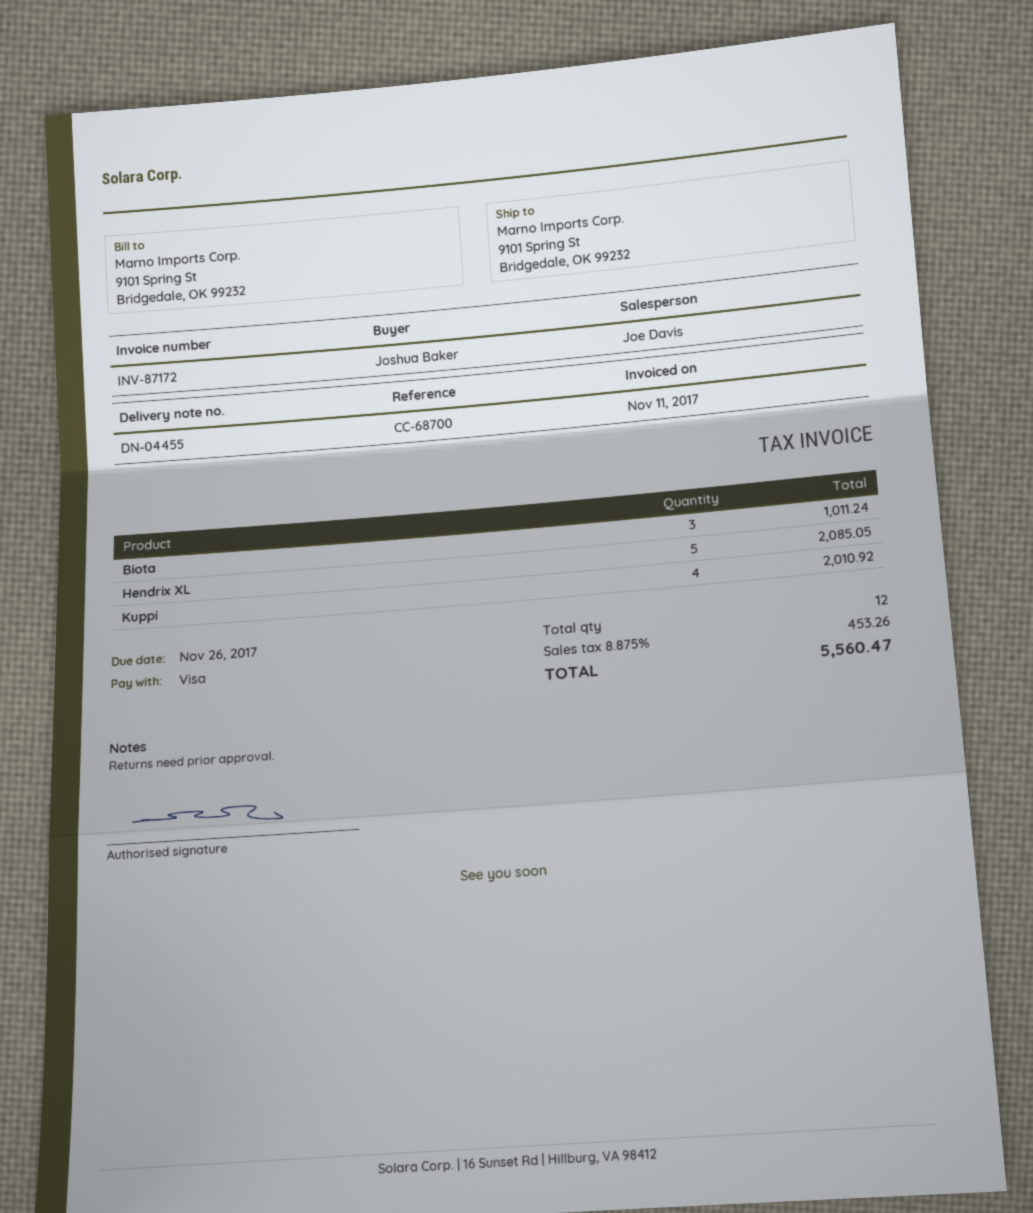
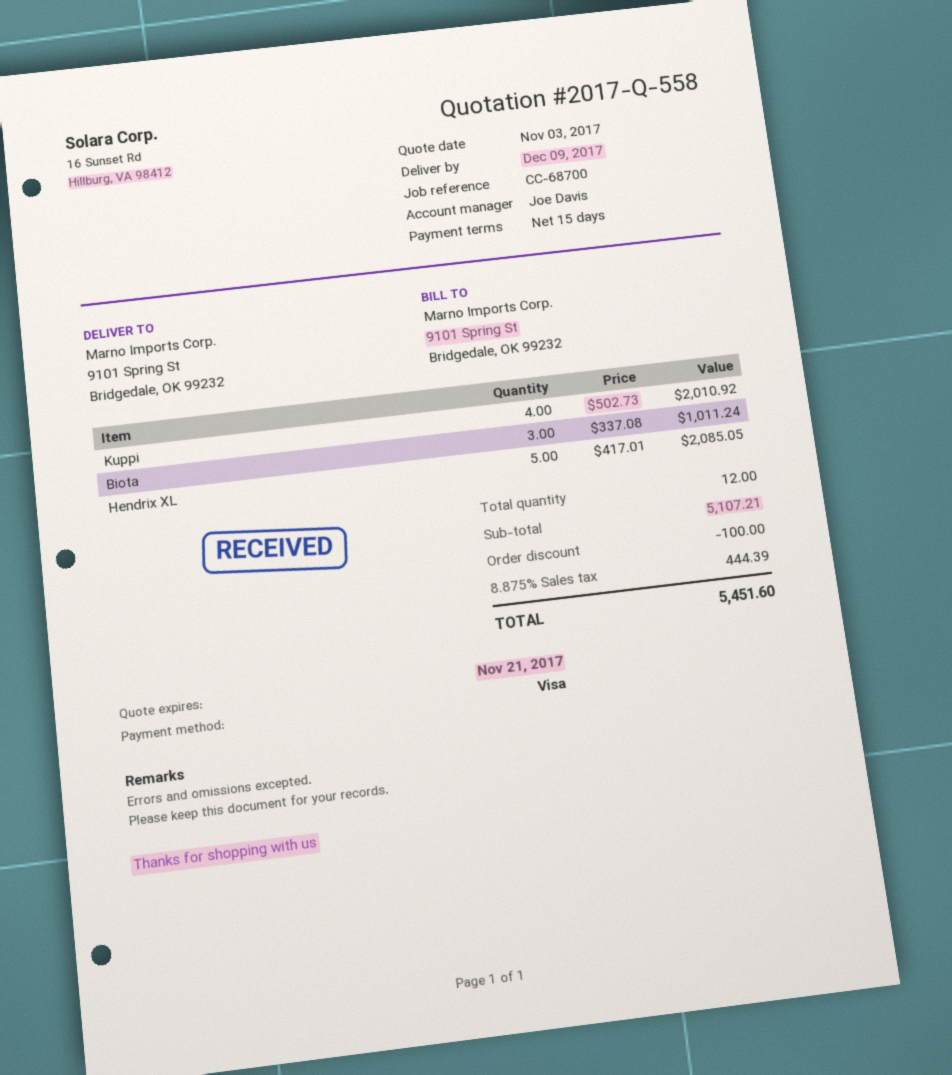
discount: none -> 100.00
tax: 8.875% = 453.26 -> 8.875% = 444.39
total: 5560.47 -> 5451.60

